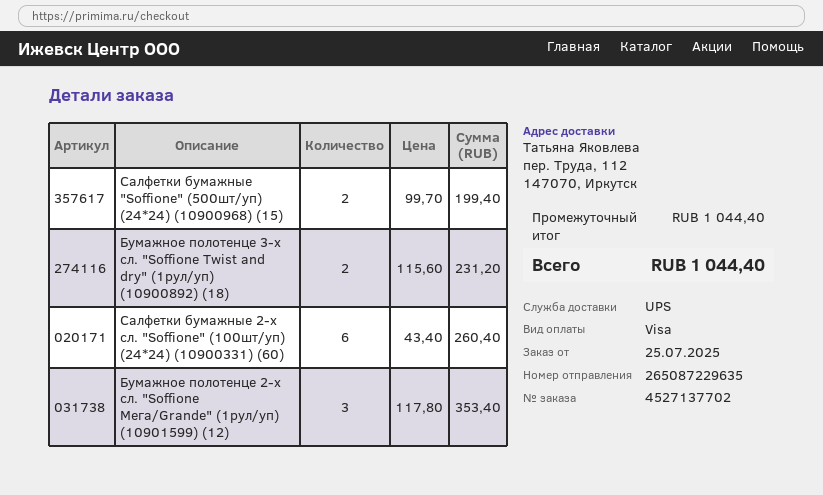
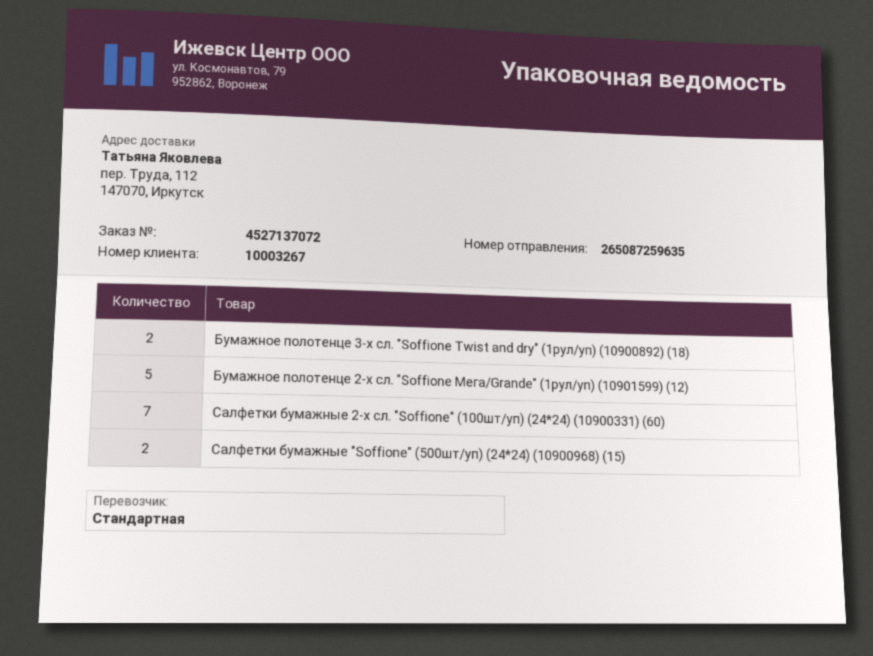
order number: 4527137702 -> 4527137072
shipping method: UPS -> standard
tracking number: 265087229635 -> 265087259635
Салфетки бумажные 2-х сл. "Soffione" (100шт/уп) (24*24) (10900331) (60): 6 -> 7
Бумажное полотенце 2-х сл. "Soffione Мега/Grande" (1рул/уп) (10901599) (12): 3 -> 5

